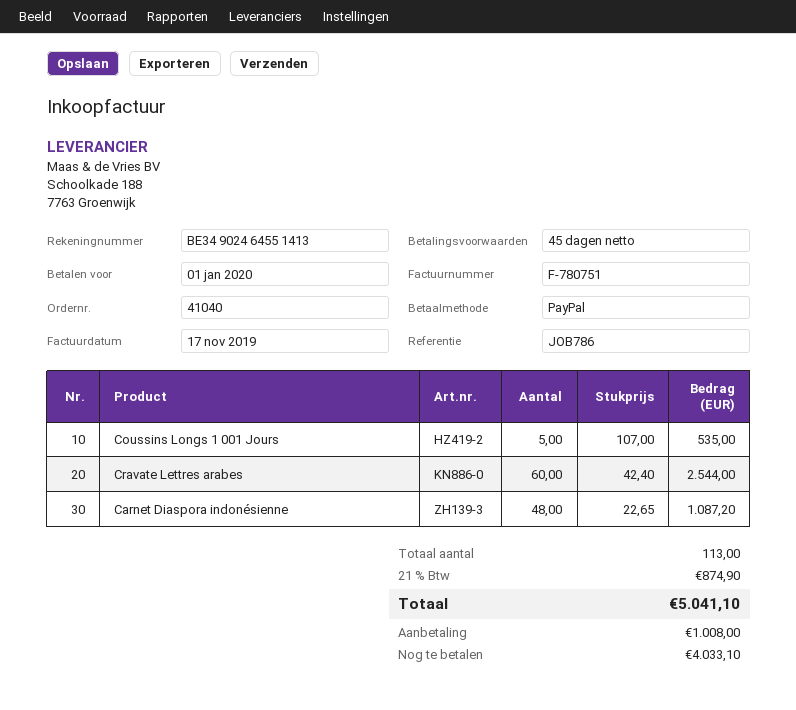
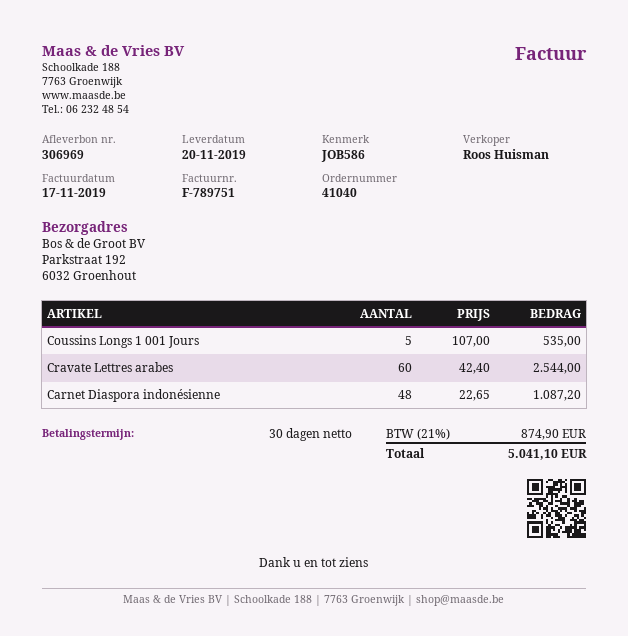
invoice number: F-780751 -> F-789751
payment terms: 45 days -> 30 days
reference: JOB786 -> JOB586

